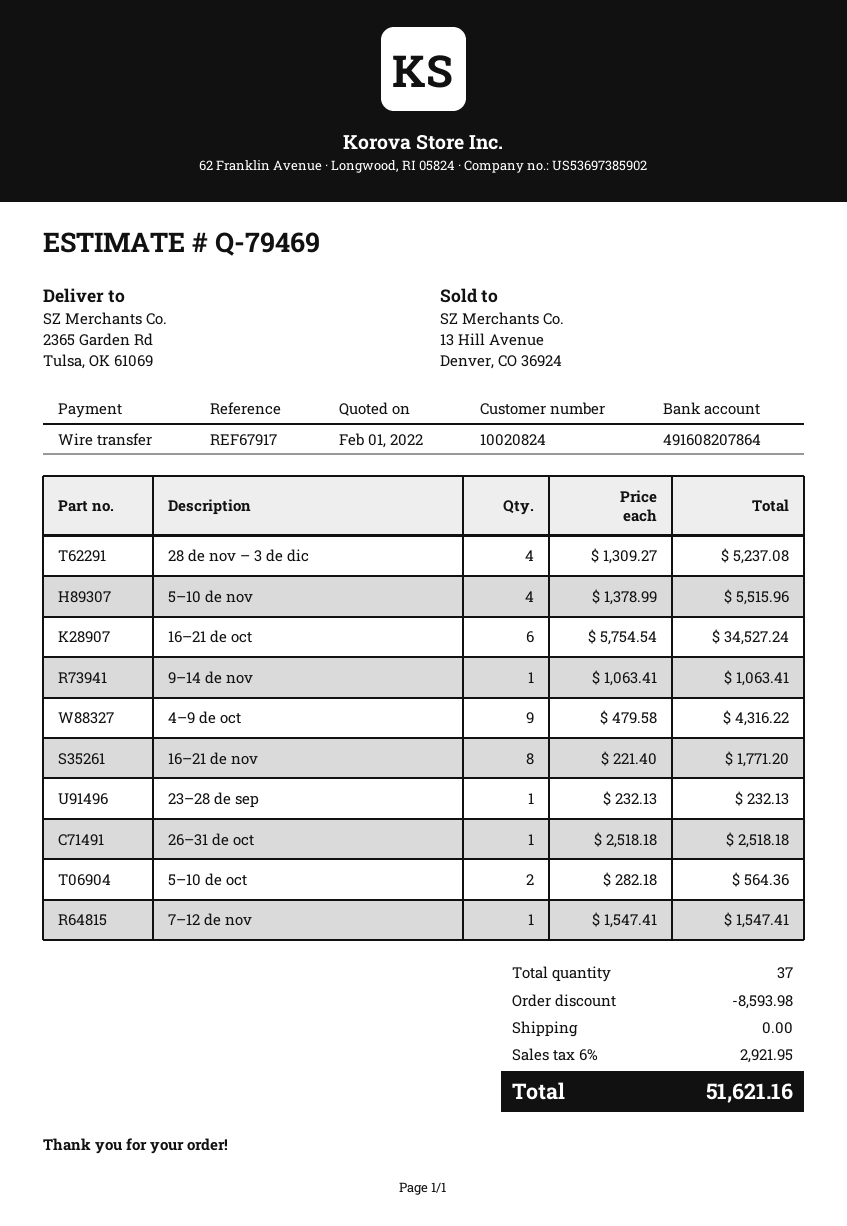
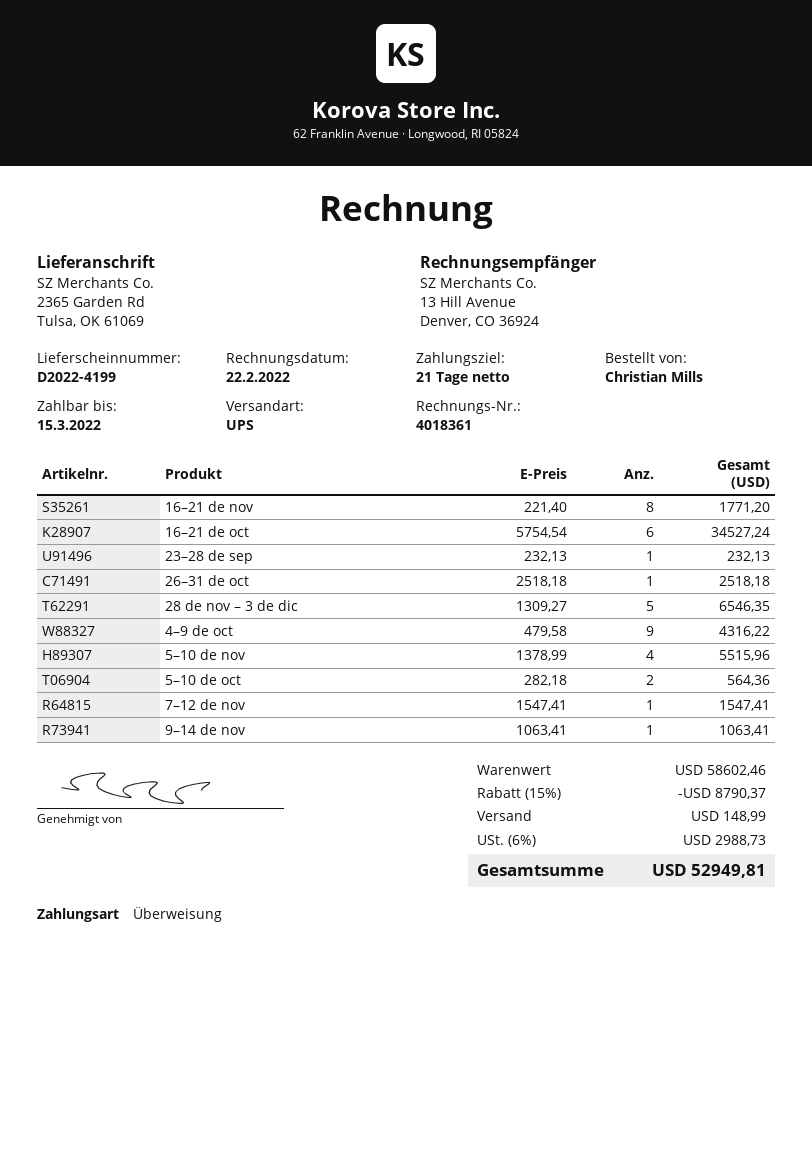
28 de nov – 3 de dic: 4 x 1309.27 = 5237.08 -> 5 x 1309.27 = 6546.35
discount: 8593.98 -> 8790.37
shipping: 0.00 -> 148.99
tax: 6% = 2921.95 -> 6% = 2988.73
total: 51621.16 -> 52949.81

